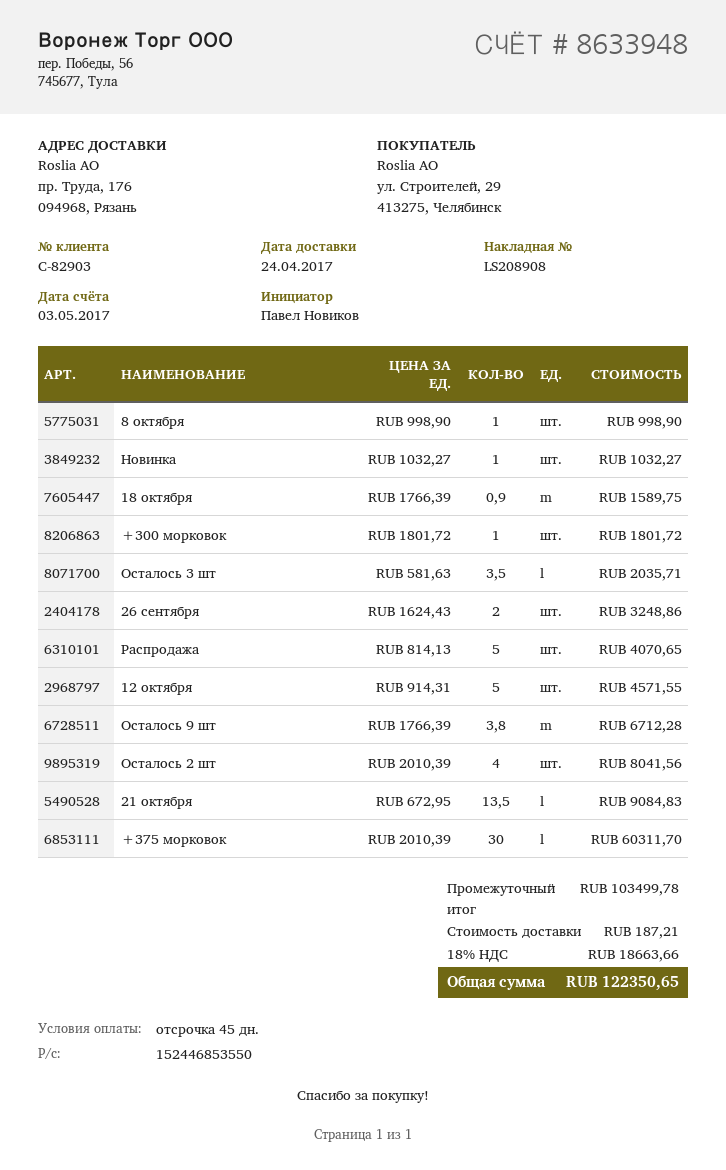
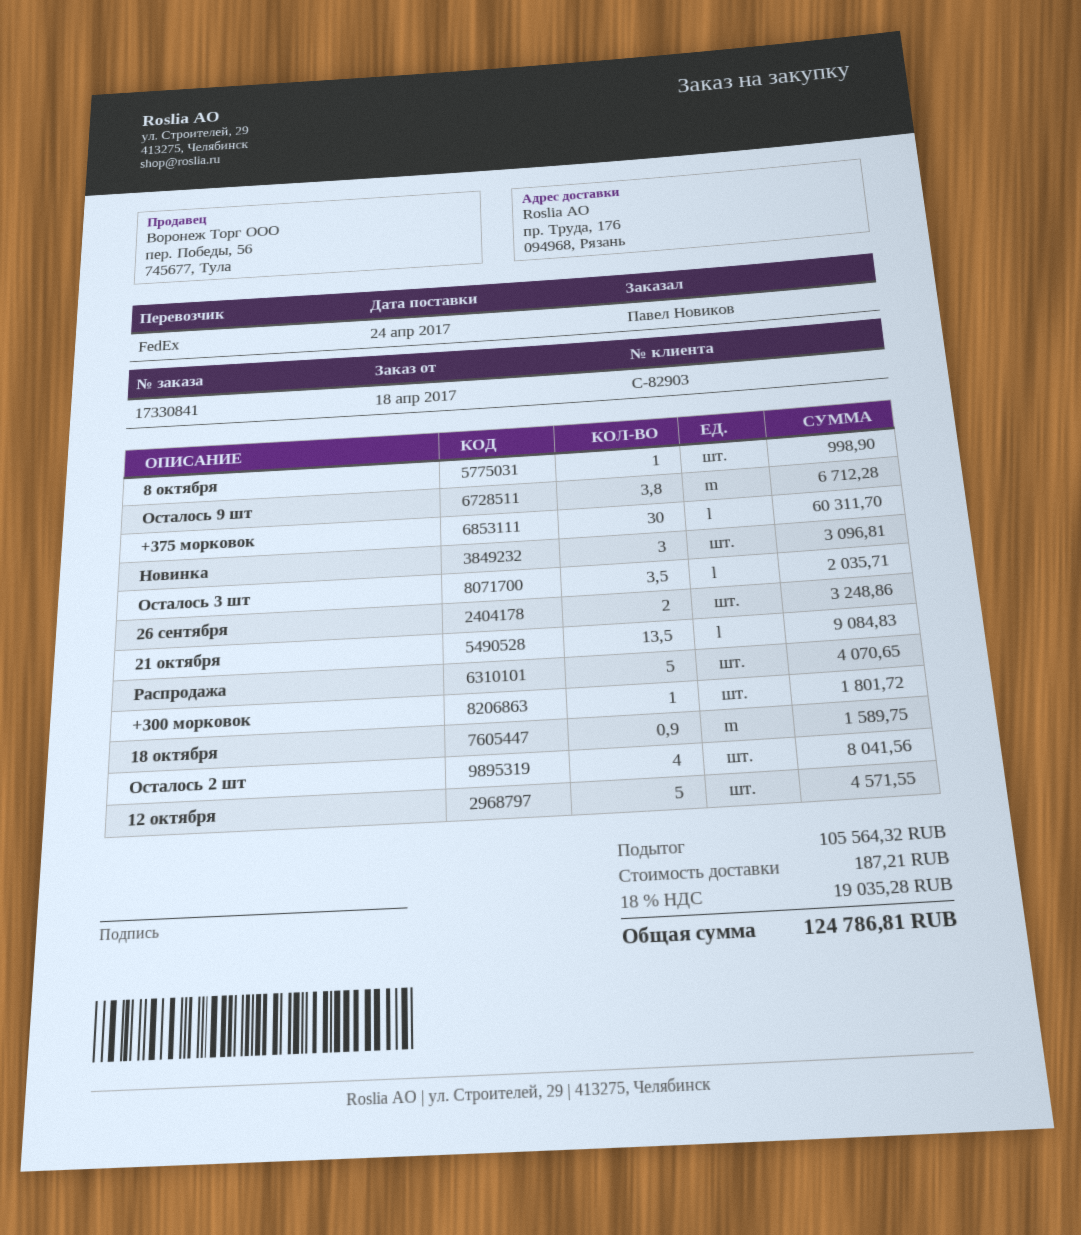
Новинка: 1 for 1032.27 -> 3 for 3096.81
subtotal: 103499.78 -> 105564.32
tax: 18% = 18663.66 -> 18% = 19035.28
total: 122350.65 -> 124786.81

